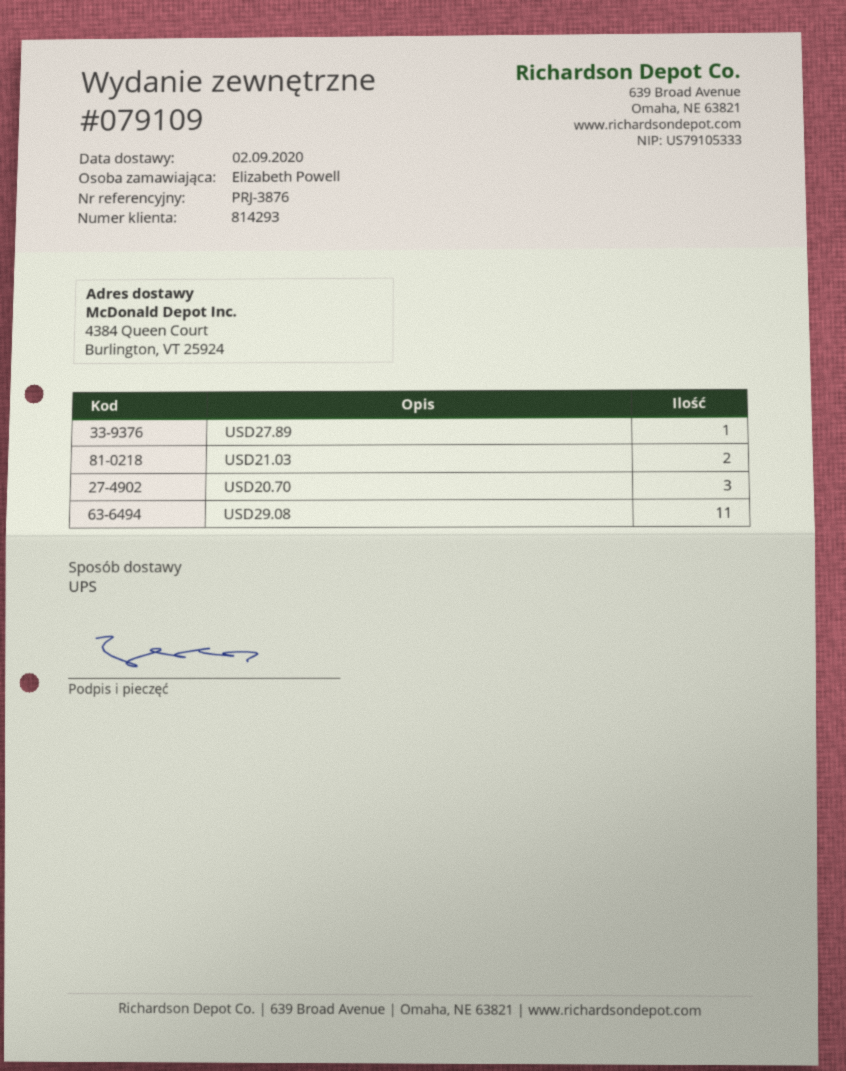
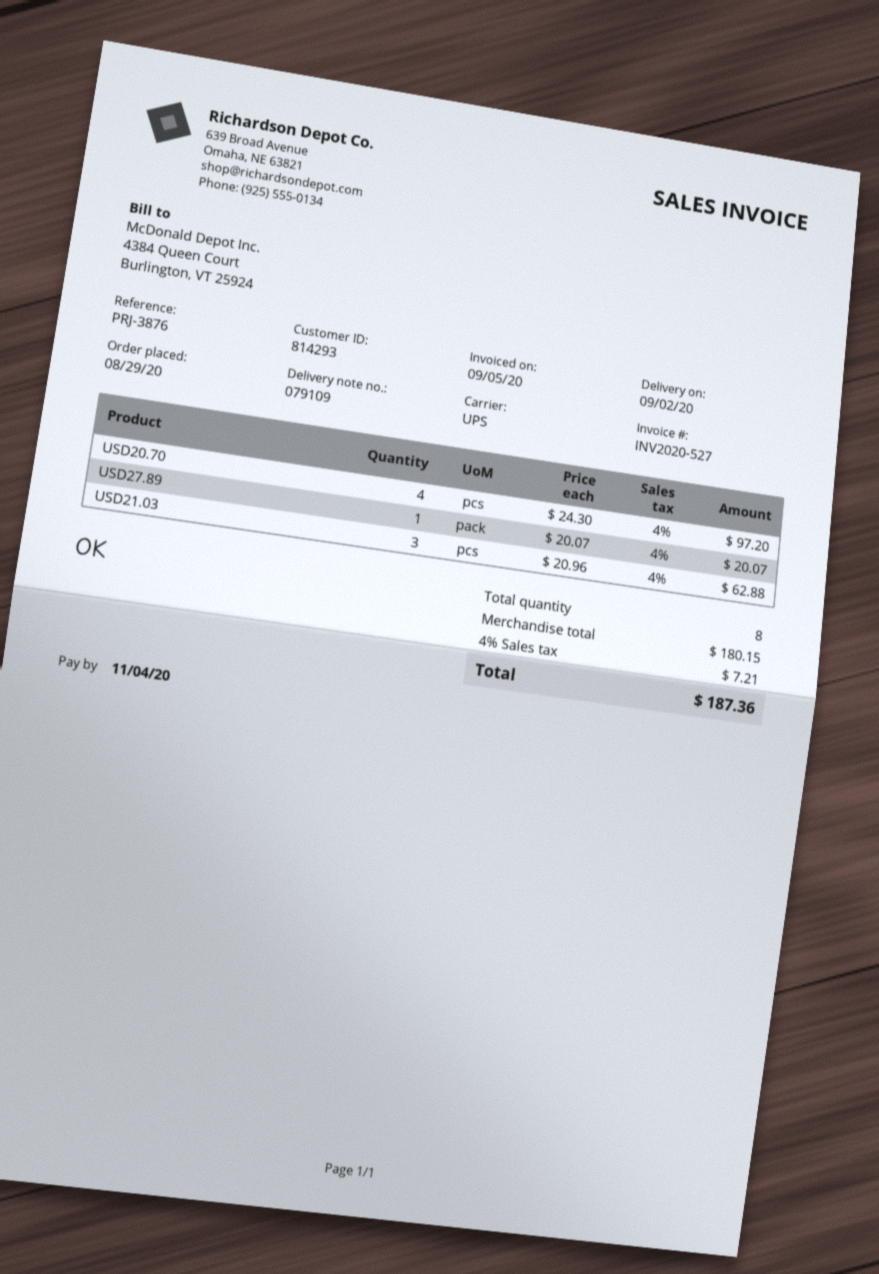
USD21.03: 2 -> 3
USD20.70: 3 -> 4
USD29.08: 11 -> none

